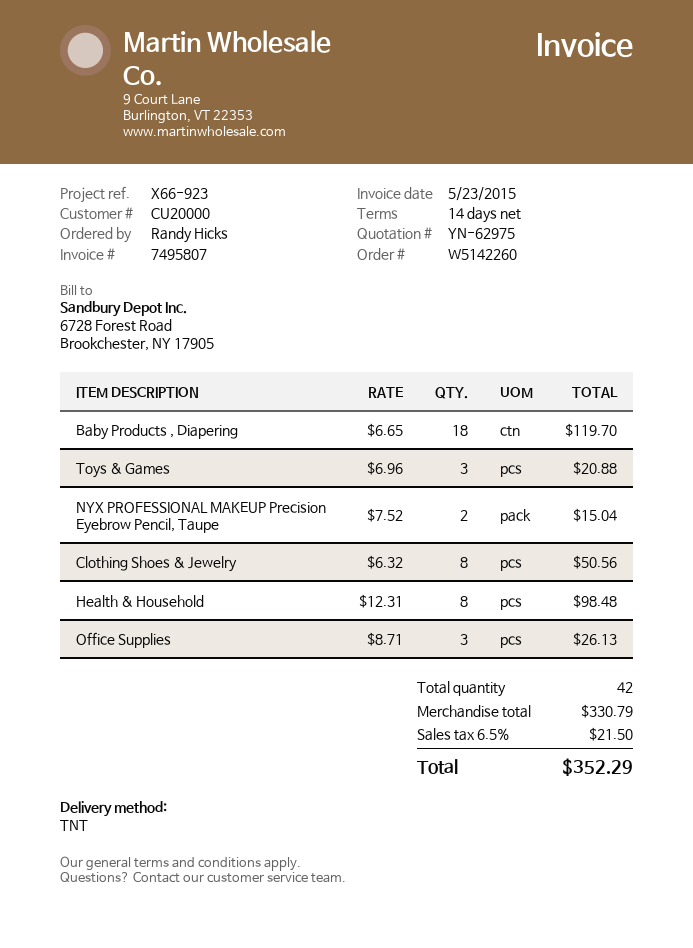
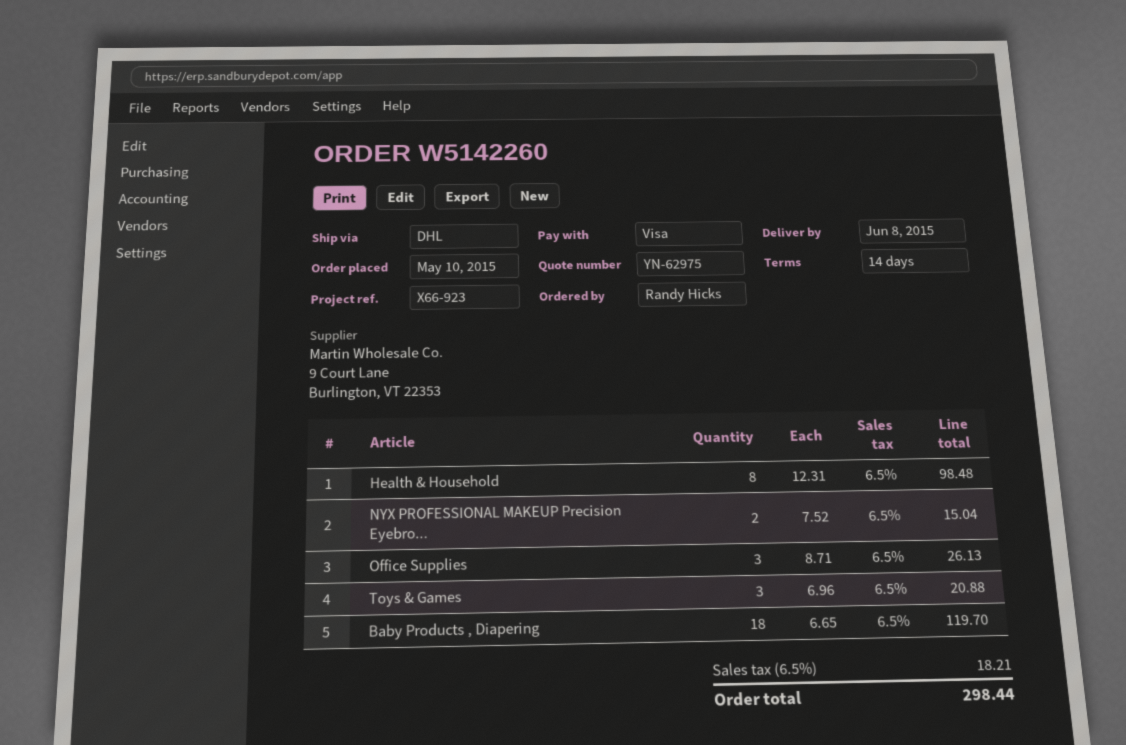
shipping method: TNT -> DHL
Clothing Shoes & Jewelry: 8 x 6.32 = 50.56 -> none
tax: 6.5% = 21.50 -> 6.5% = 18.21
total: 352.29 -> 298.44

